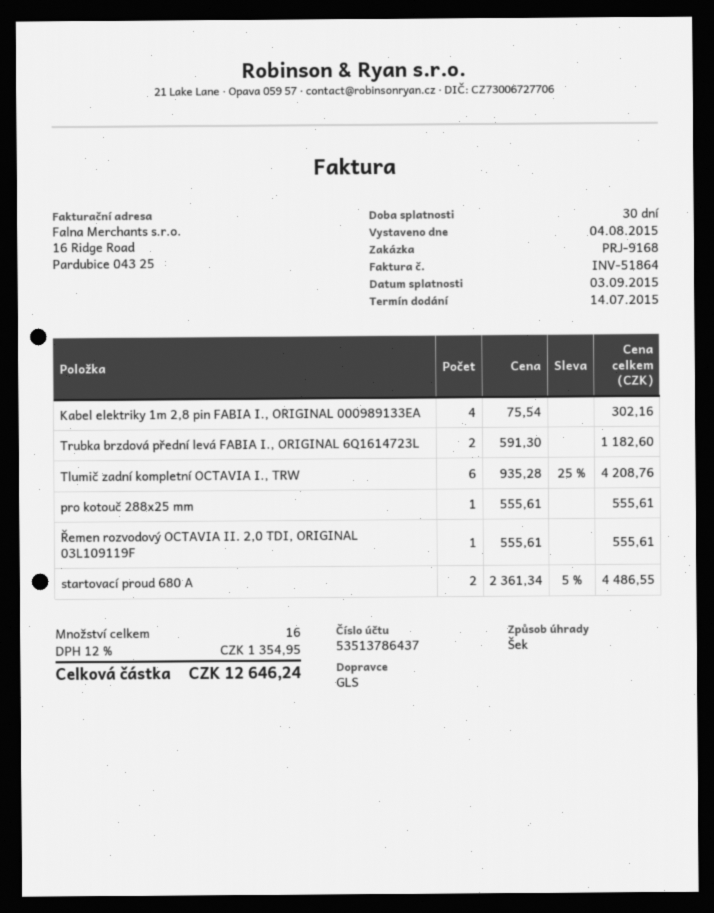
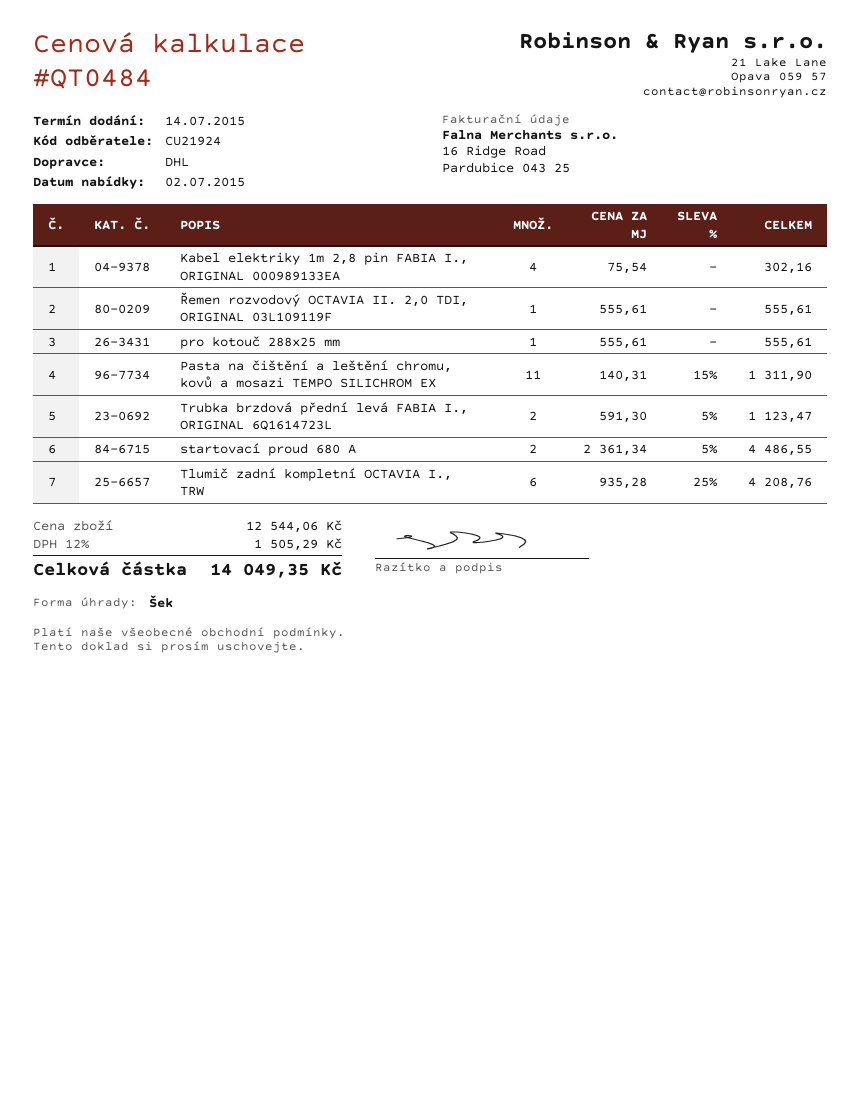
shipping method: GLS -> DHL
Trubka brzdová přední levá FABIA I., ORIGINAL 6Q1614723L: 2 x 591.30 = 1182.60 -> 2 x 591.30 - 5% = 1123.47
Pasta na čištění a leštění chromu, kovů a mosazi TEMPO SILICHROM EX: none -> 11 x 140.31 - 15% = 1311.90
tax: 12% = 1354.95 -> 12% = 1505.29
total: 12646.24 -> 14049.35

